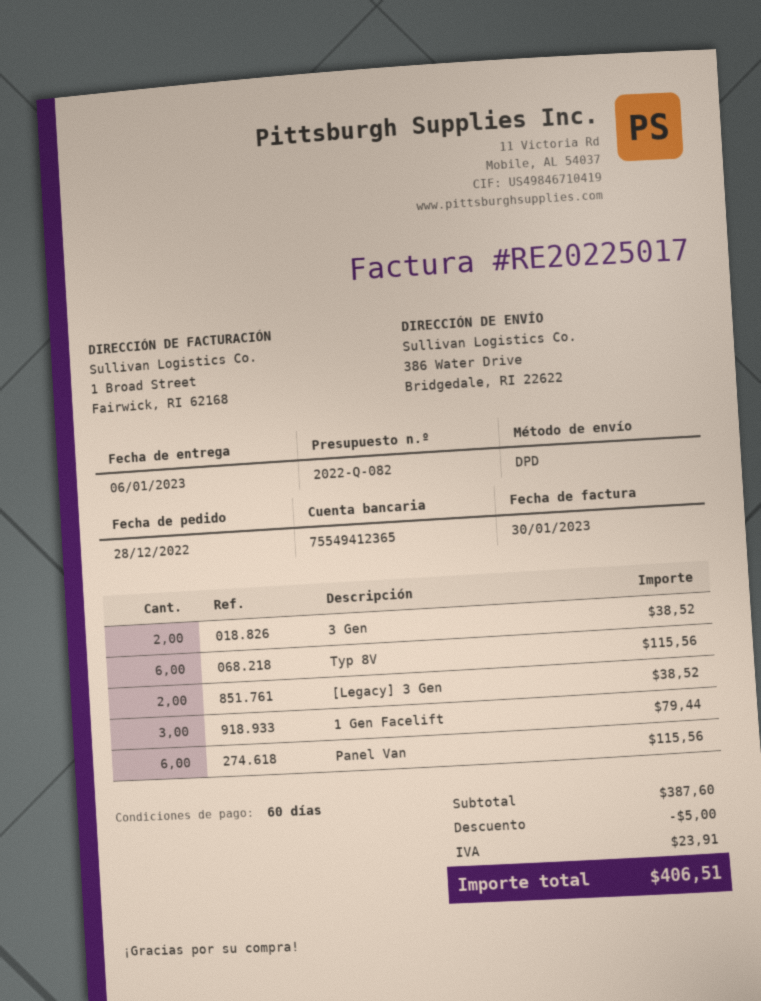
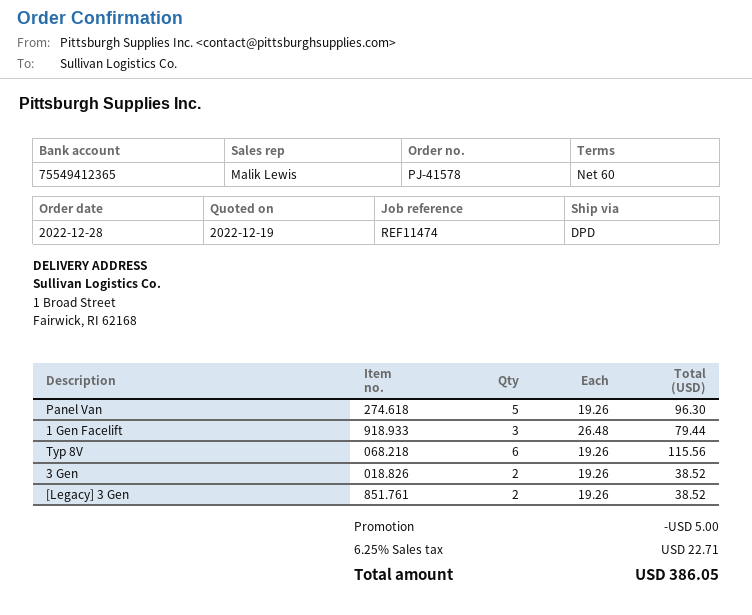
ship to: 386 Water Drive, Bridgedale, RI 22622 -> 1 Broad Street, Fairwick, RI 62168
Panel Van: 6 for 115.56 -> 5 for 96.30
tax: 23.91 -> 22.71
total: 406.51 -> 386.05

